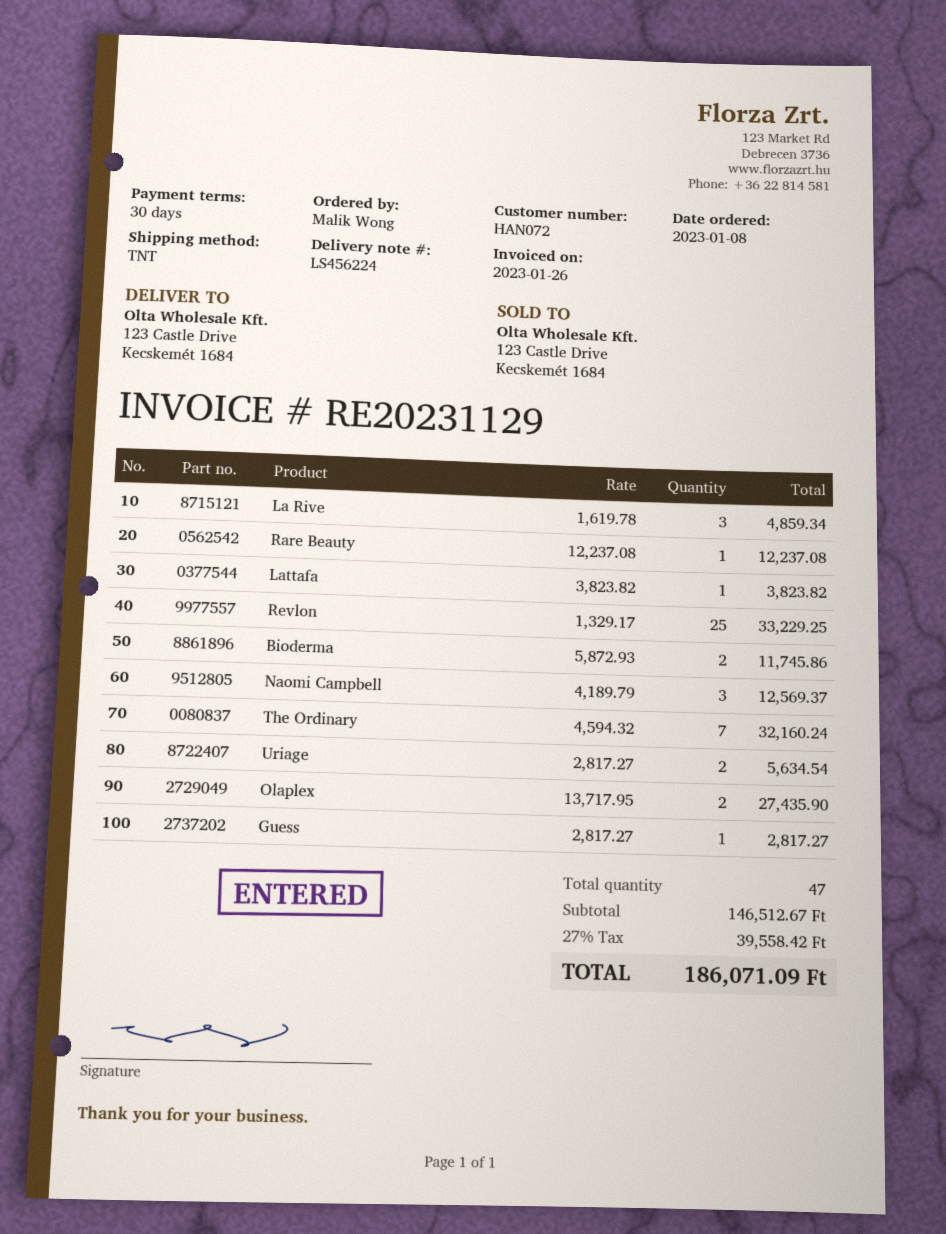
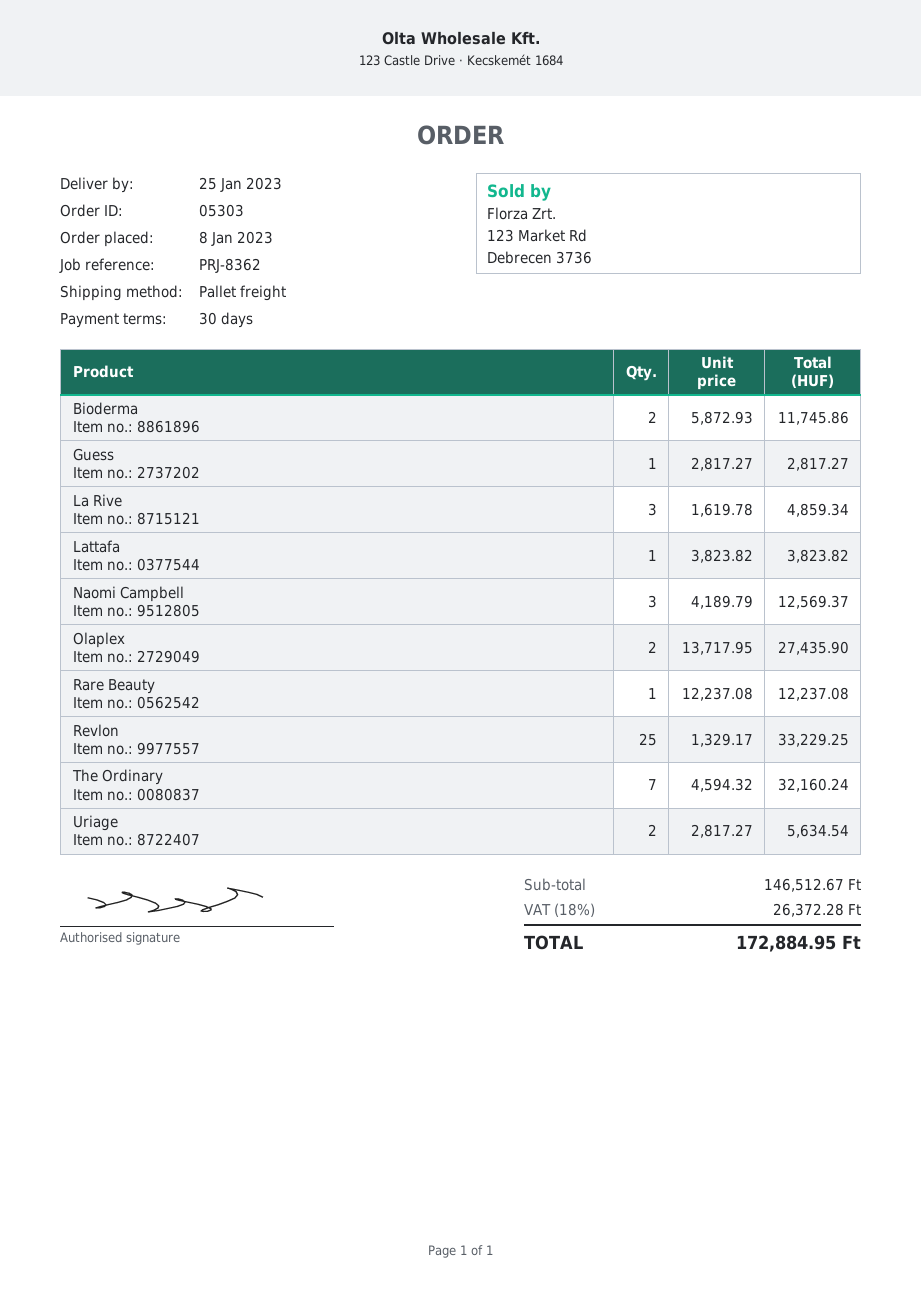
shipping method: TNT -> pallet freight
tax: 27% = 39558.42 -> 18% = 26372.28
total: 186071.09 -> 172884.95

